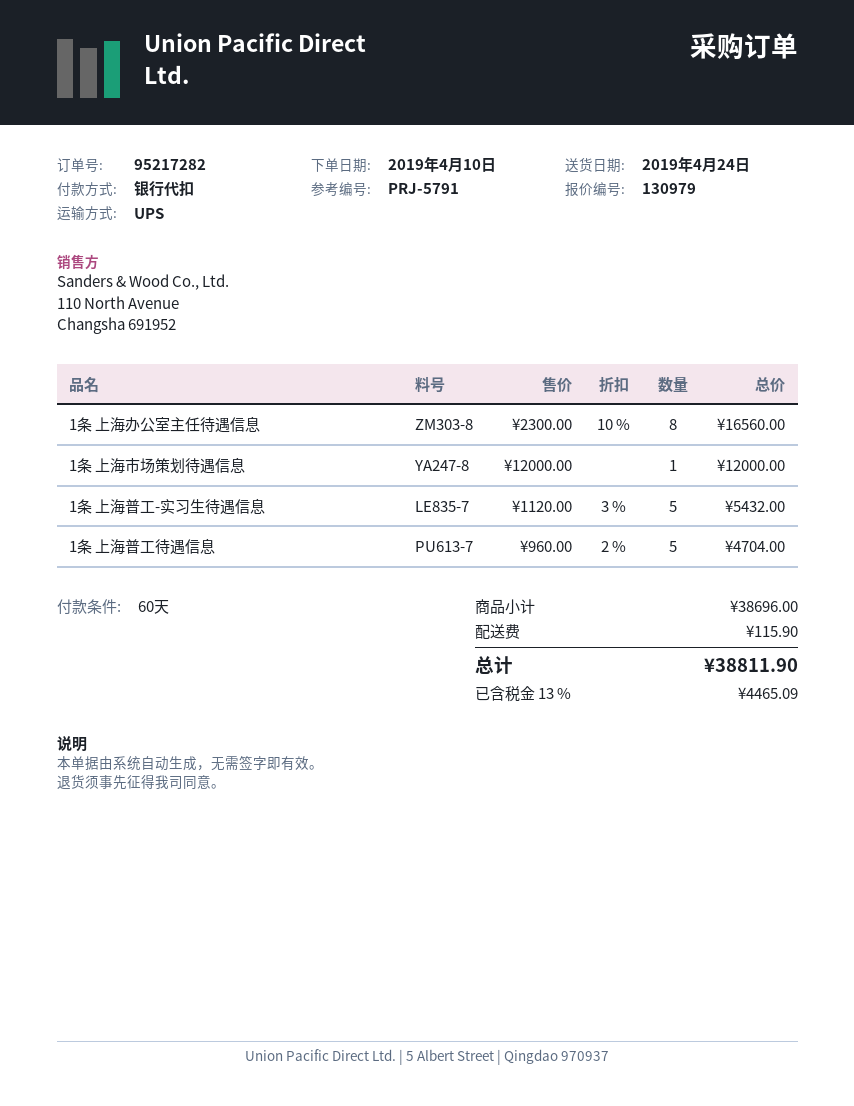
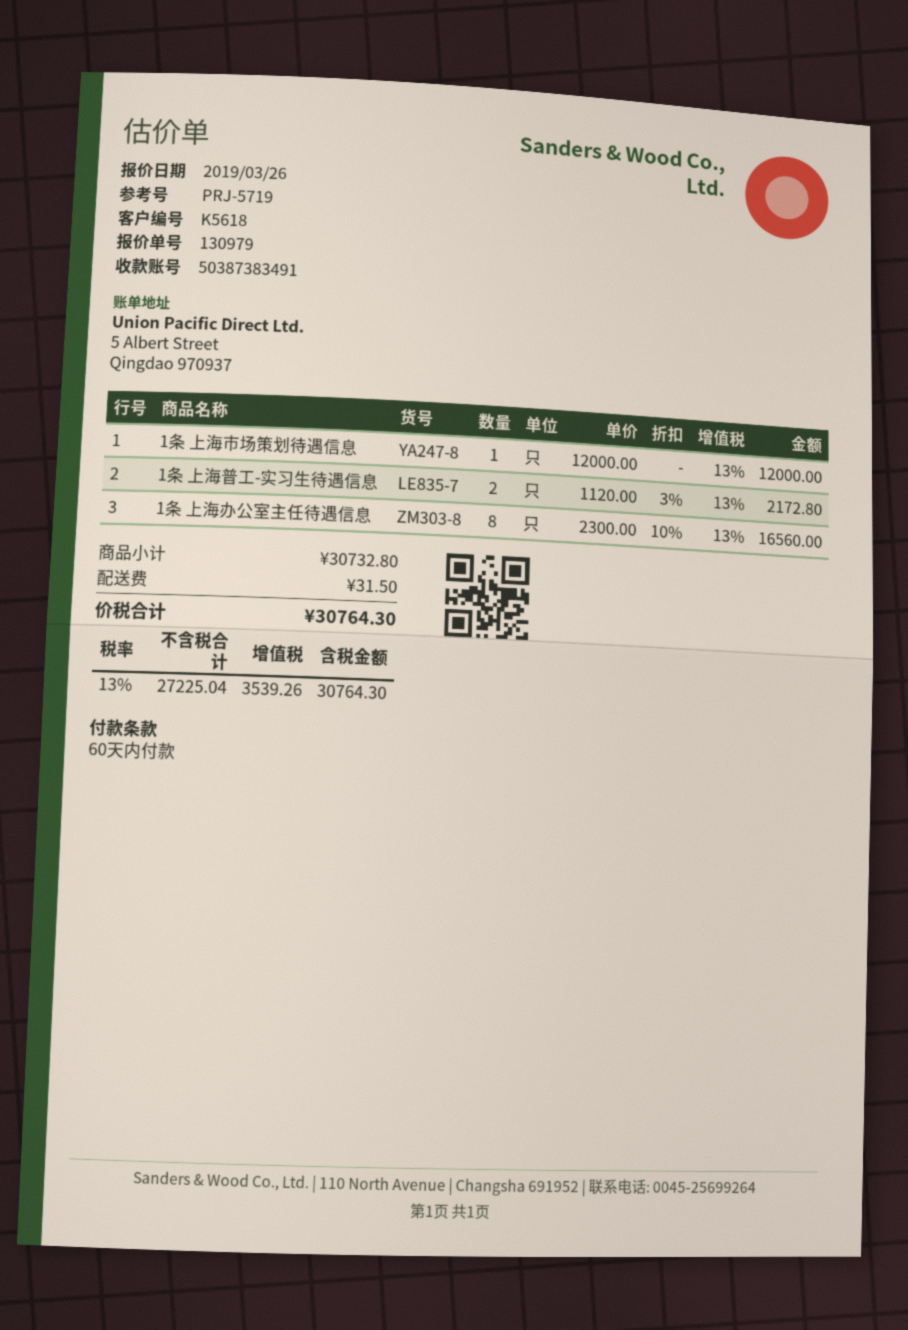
reference: PRJ-5791 -> PRJ-5719
1条 上海普工-实习生待遇信息: 5 x 1120.00 - 3% = 5432.00 -> 2 x 1120.00 - 3% = 2172.80
1条 上海普工待遇信息: 5 x 960.00 - 2% = 4704.00 -> none
subtotal: 38696.00 -> 30732.80
shipping: 115.90 -> 31.50
tax: 13% = 4465.09 -> 13% = 3539.26
total: 38811.90 -> 30764.30

